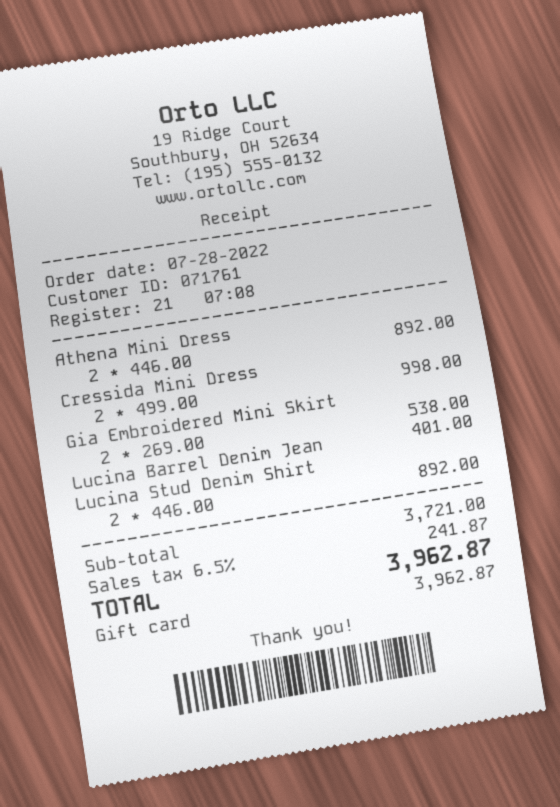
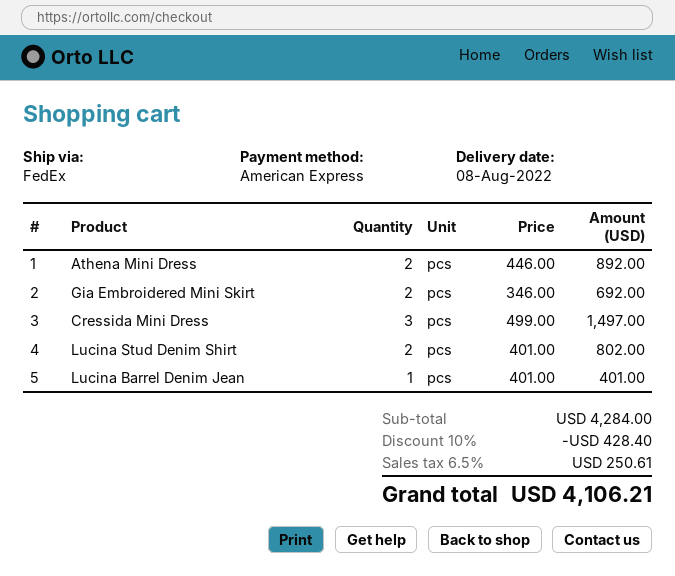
payment method: gift card -> American Express
Cressida Mini Dress: 2 x 499.00 = 998.00 -> 3 x 499.00 = 1497.00
Gia Embroidered Mini Skirt: 2 x 269.00 = 538.00 -> 2 x 346.00 = 692.00
Lucina Stud Denim Shirt: 2 x 446.00 = 892.00 -> 2 x 401.00 = 802.00
subtotal: 3721.00 -> 4284.00
discount: none -> 10% = 428.40
tax: 6.5% = 241.87 -> 6.5% = 250.61
total: 3962.87 -> 4106.21

